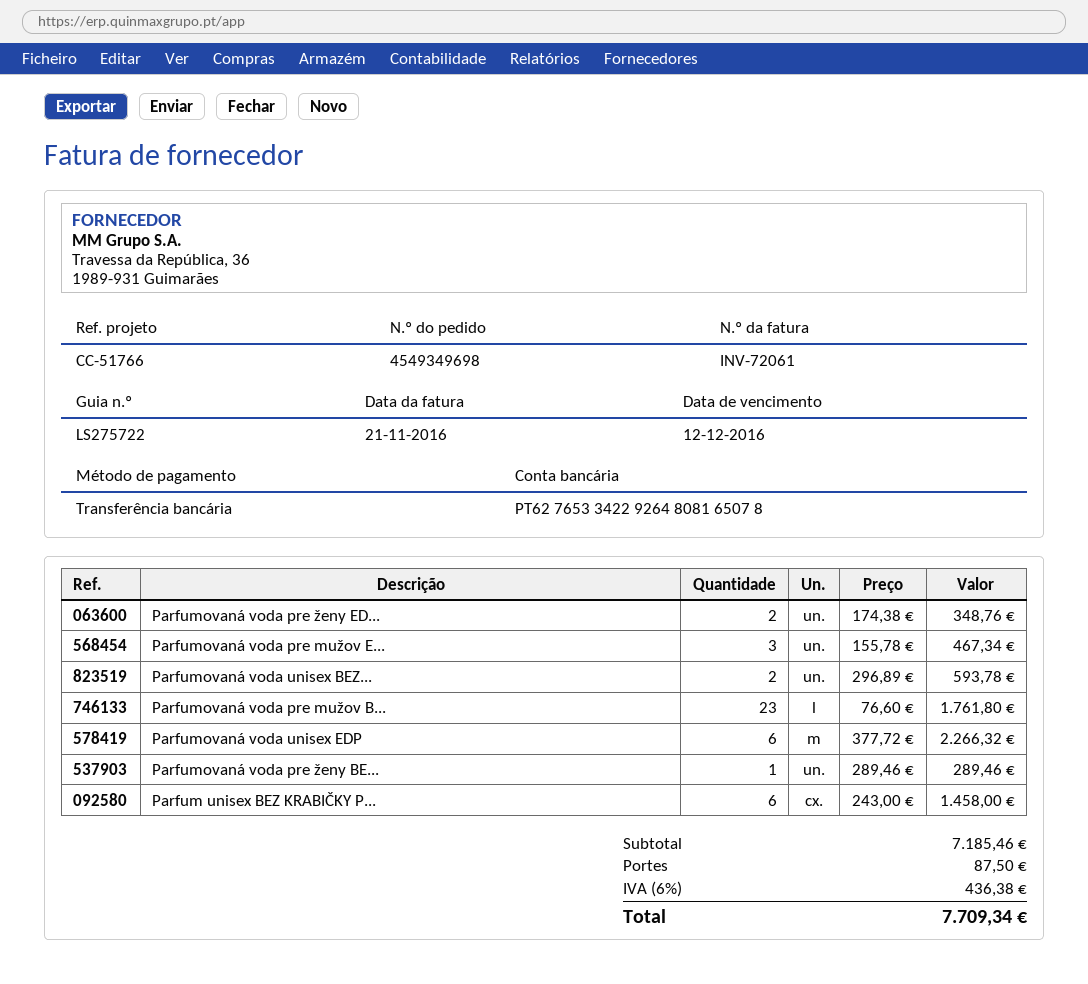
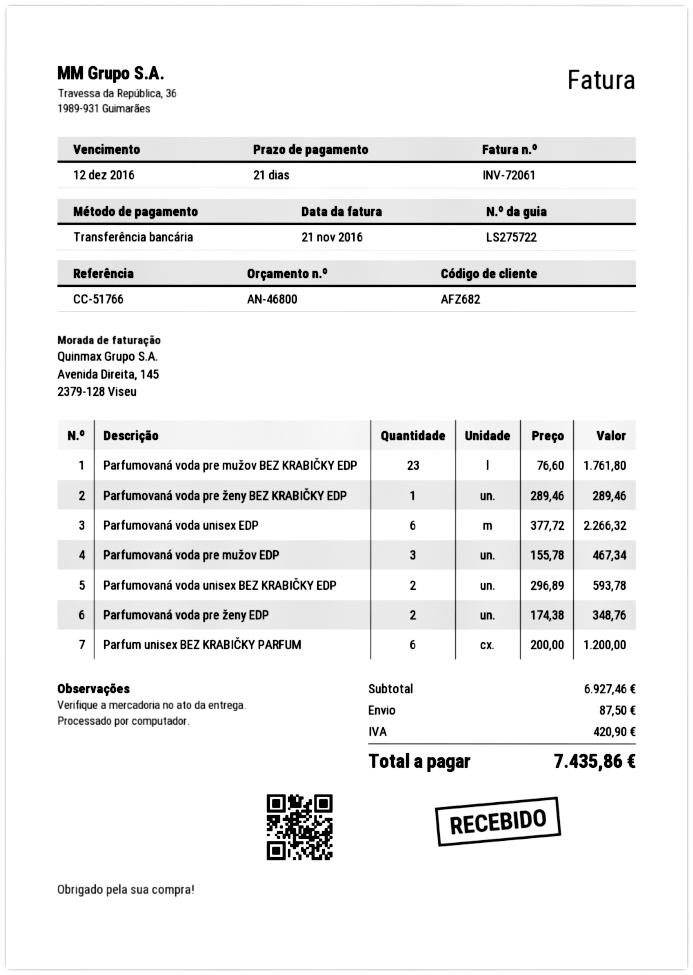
Parfum unisex BEZ KRABIČKY P...: 6 x 243.00 = 1458.00 -> 6 x 200.00 = 1200.00
subtotal: 7185.46 -> 6927.46
tax: 436.38 -> 420.90
total: 7709.34 -> 7435.86

